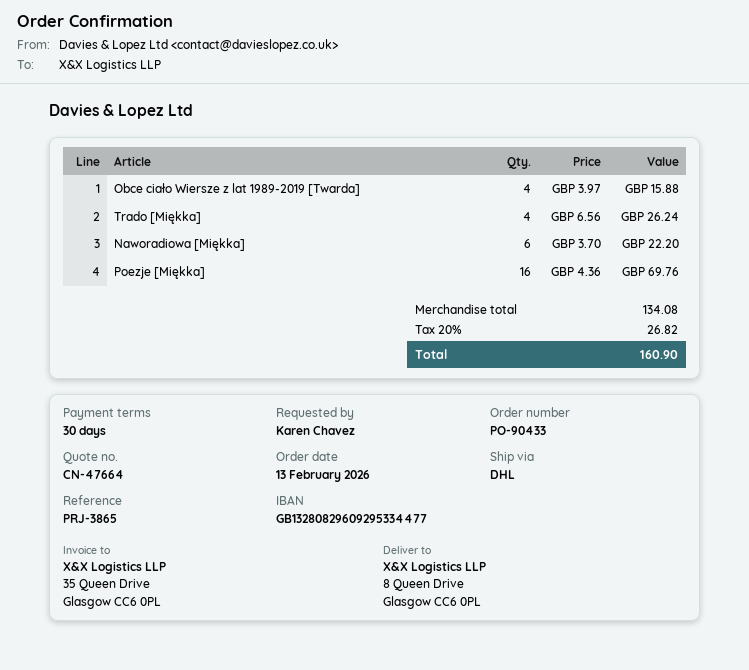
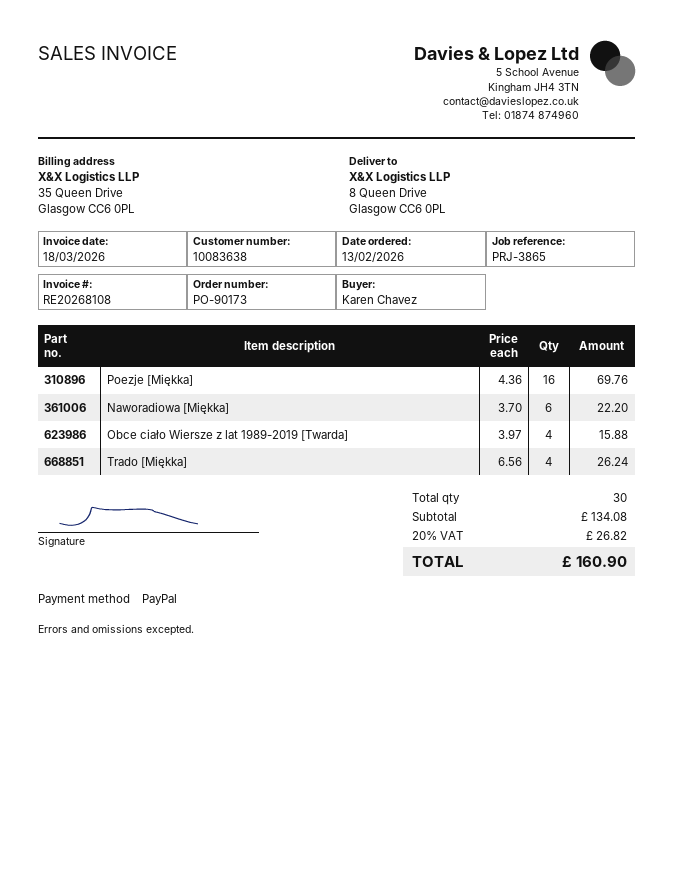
order number: PO-90433 -> PO-90173

